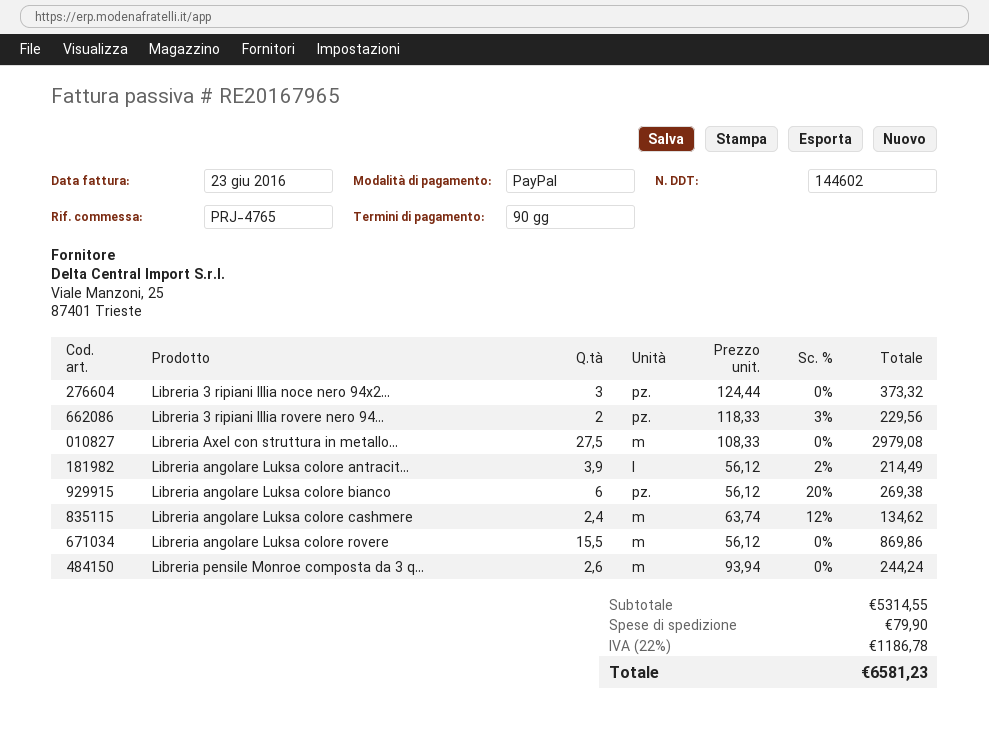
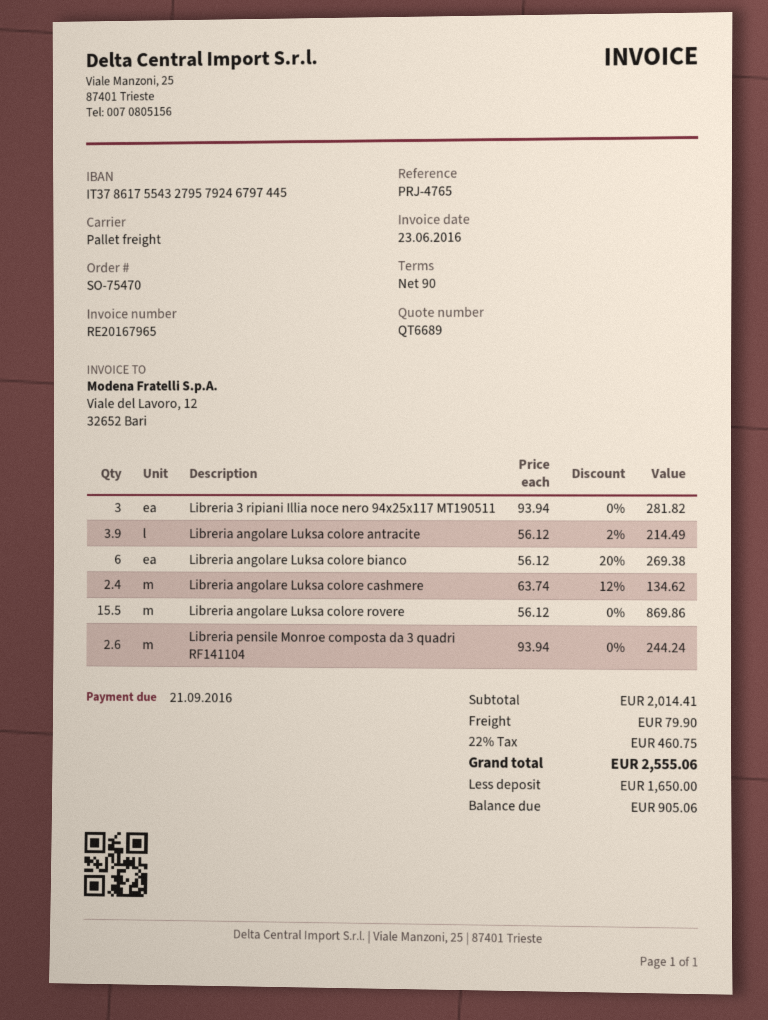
Libreria 3 ripiani Illia noce nero 94x2...: 3 x 124.44 = 373.32 -> 3 x 93.94 = 281.82
Libreria 3 ripiani Illia rovere nero 94...: 2 x 118.33 - 3% = 229.56 -> none
Libreria Axel con struttura in metallo...: 27.5 x 108.33 = 2979.08 -> none
subtotal: 5314.55 -> 2014.41
tax: 22% = 1186.78 -> 22% = 460.75
total: 6581.23 -> 2555.06

